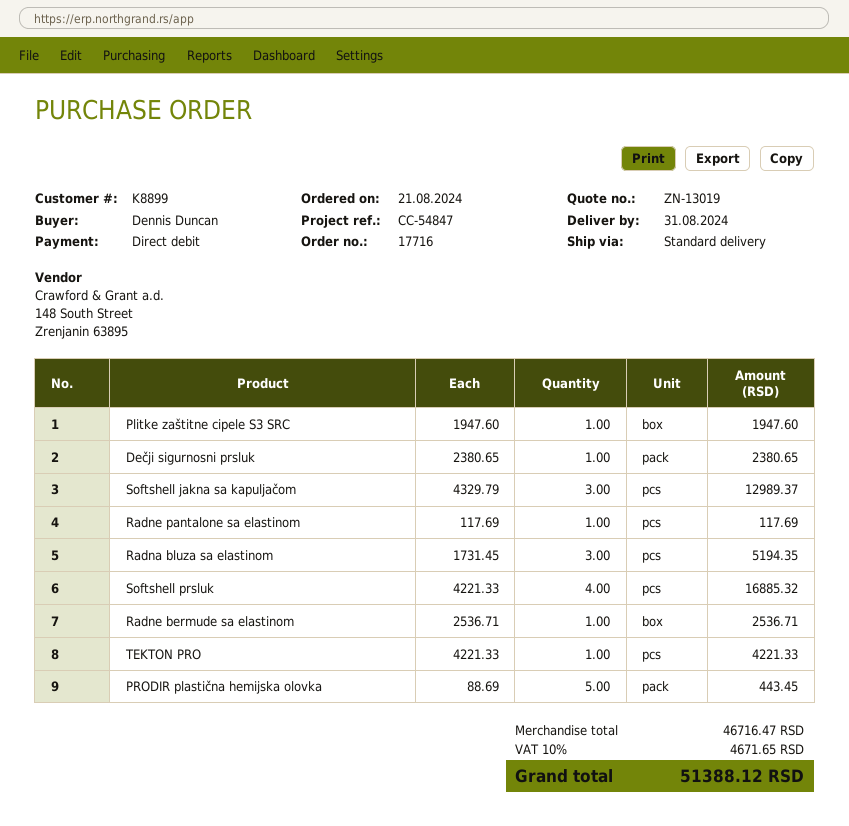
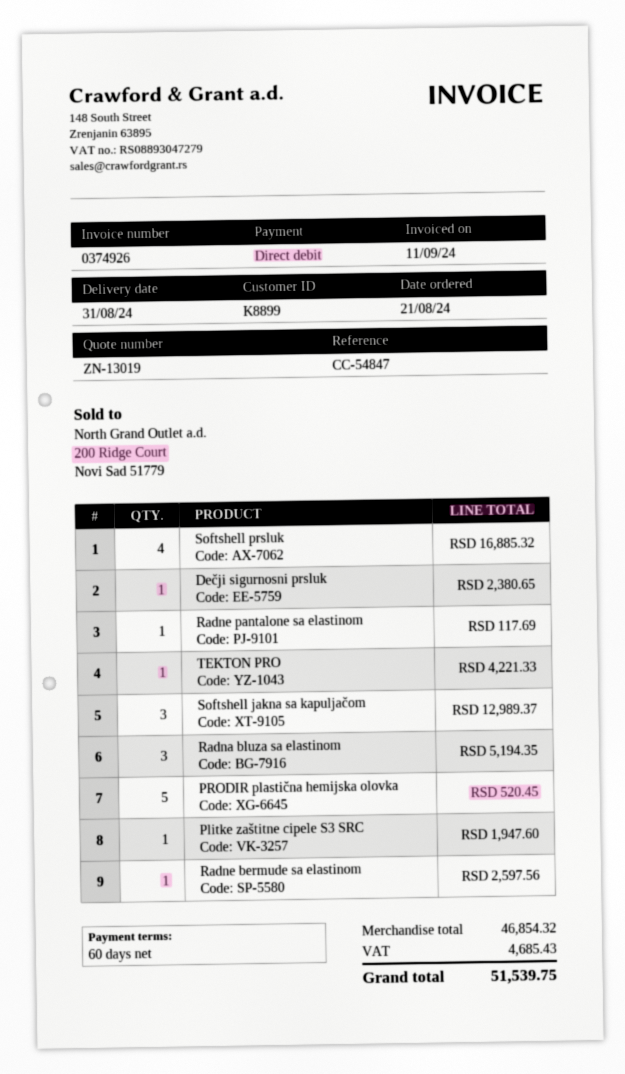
Radne bermude sa elastinom: 1 for 2536.71 -> 1 for 2597.56
PRODIR plastična hemijska olovka: 5 for 443.45 -> 5 for 520.45
subtotal: 46716.47 -> 46854.32
tax: 4671.65 -> 4685.43
total: 51388.12 -> 51539.75

